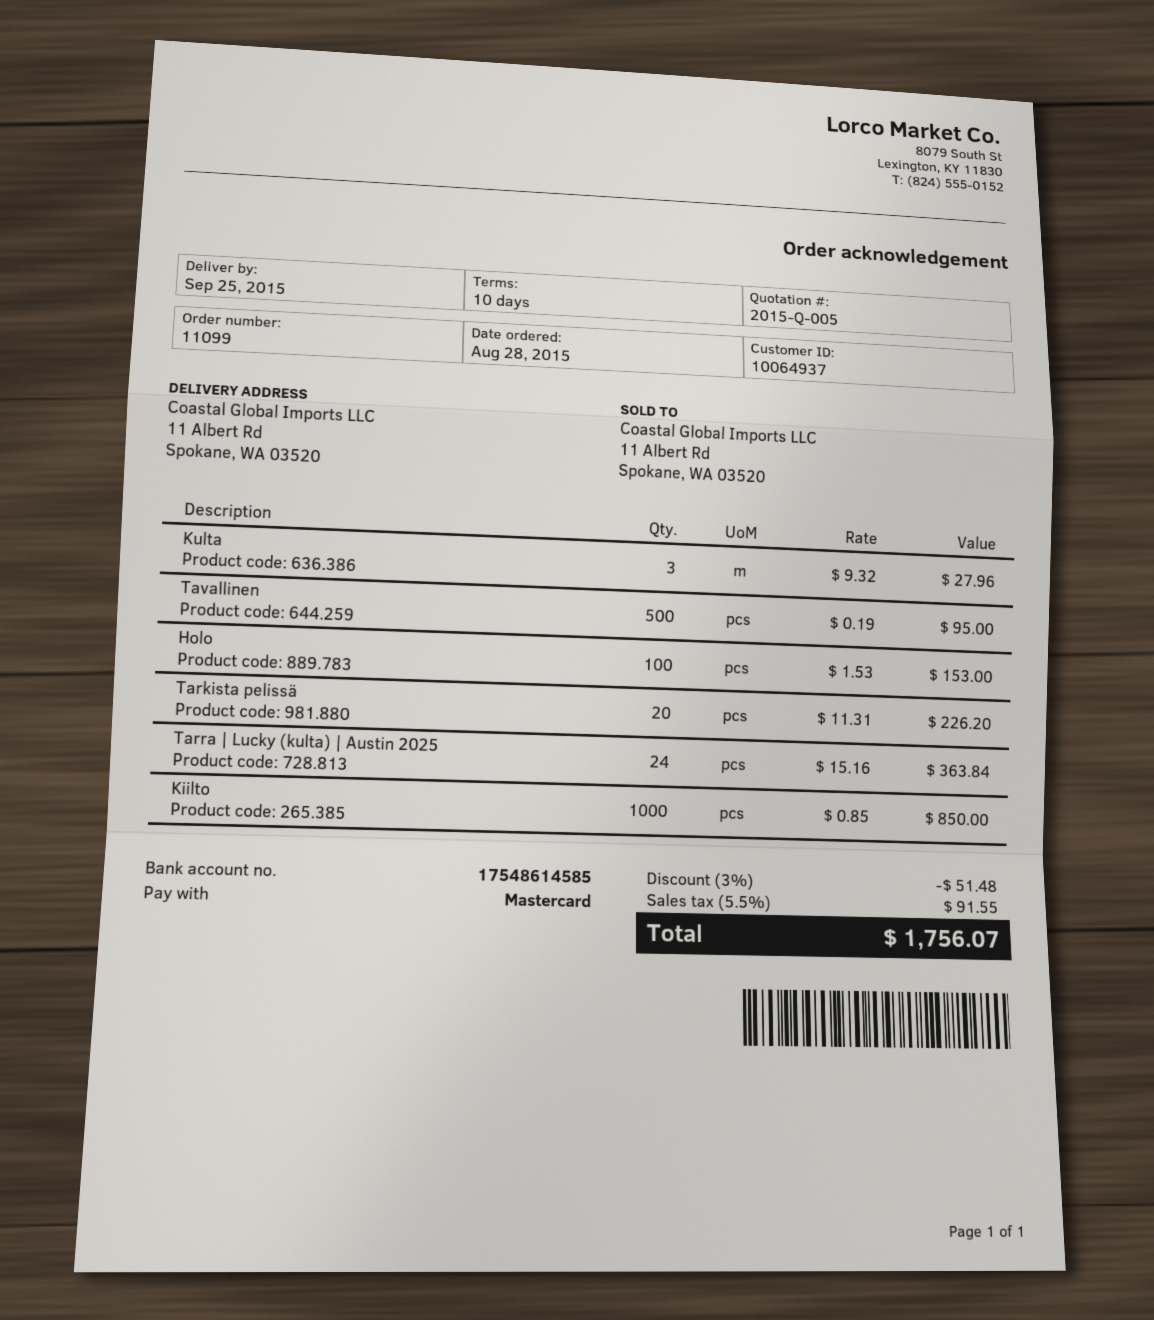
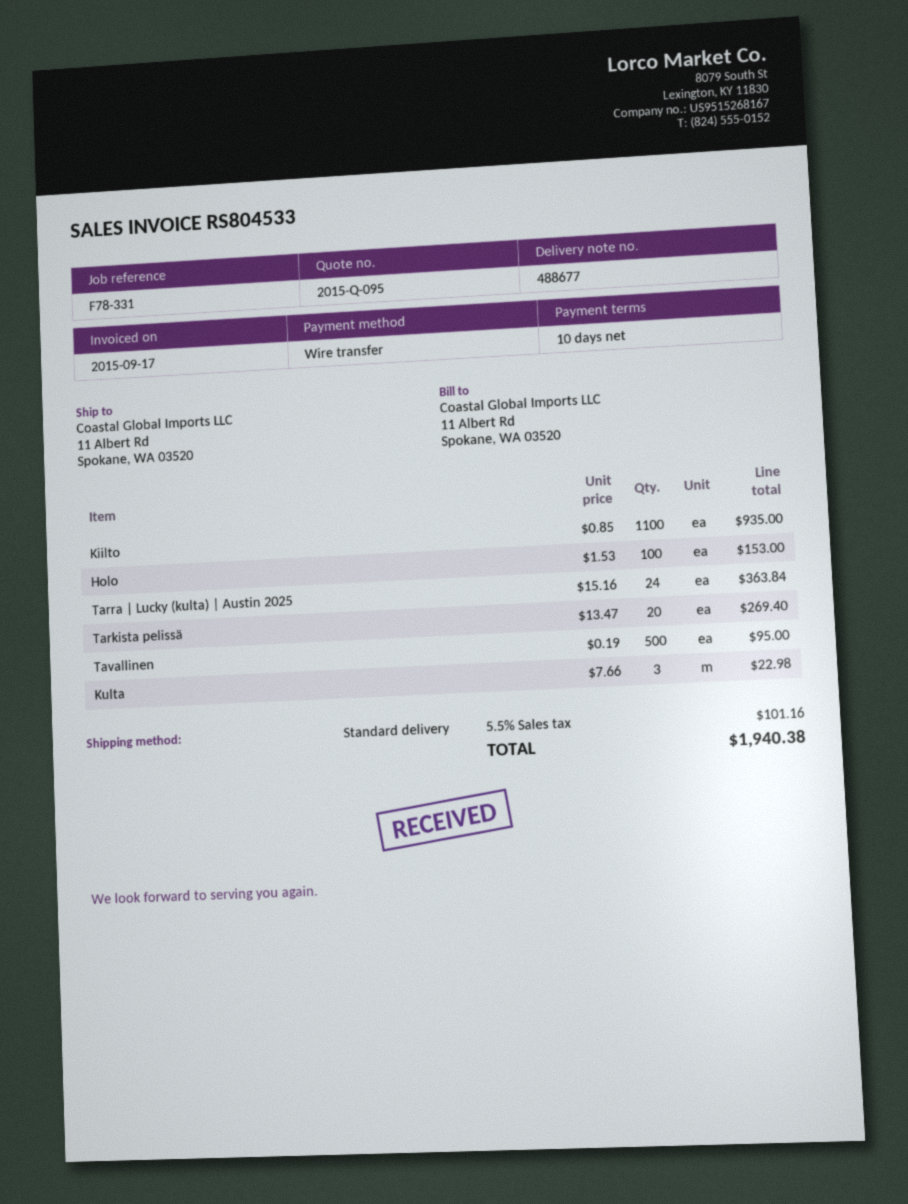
quote number: 2015-Q-005 -> 2015-Q-095
payment method: Mastercard -> bank transfer
Kulta: 3 x 9.32 = 27.96 -> 3 x 7.66 = 22.98
Tarkista pelissä: 20 x 11.31 = 226.20 -> 20 x 13.47 = 269.40
Kiilto: 1000 x 0.85 = 850.00 -> 1100 x 0.85 = 935.00
discount: 3% = 51.48 -> none
tax: 5.5% = 91.55 -> 5.5% = 101.16
total: 1756.07 -> 1940.38

